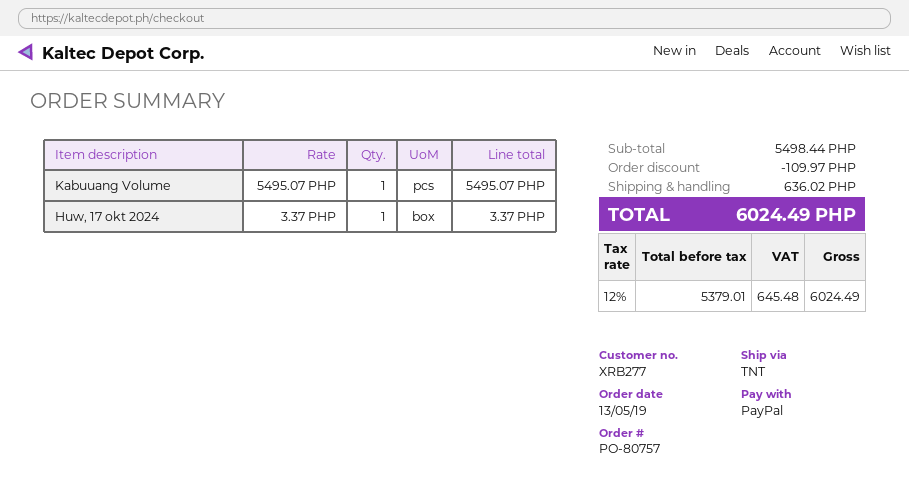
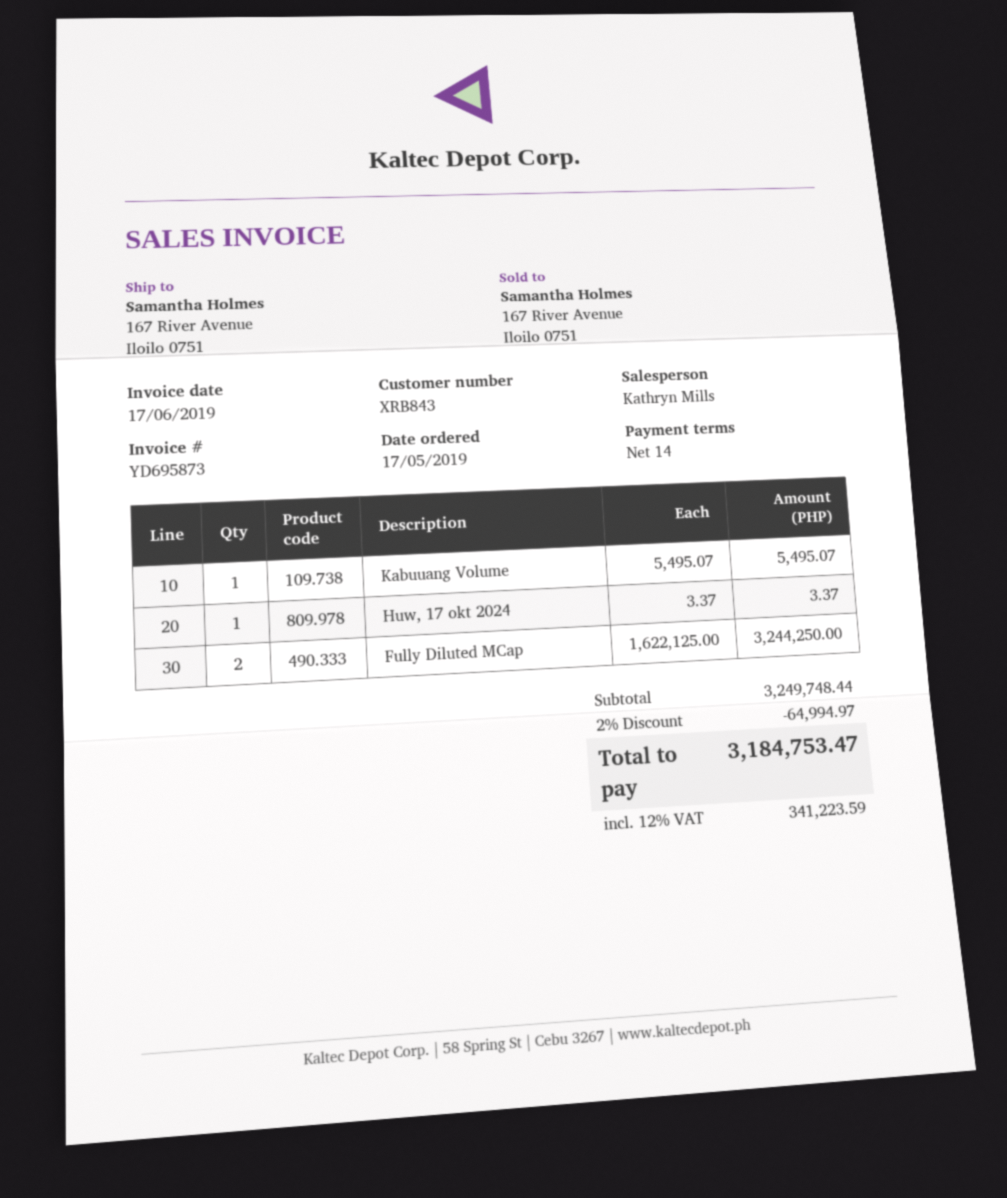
order date: 2019-05-13 -> 2019-05-17
customer number: XRB277 -> XRB843
Fully Diluted MCap: none -> 2 x 1622125.00 = 3244250.00
subtotal: 5498.44 -> 3249748.44
discount: 109.97 -> 64994.97
shipping: 636.02 -> none
tax: 12% = 645.48 -> 12% = 341223.59
total: 6024.49 -> 3184753.47

